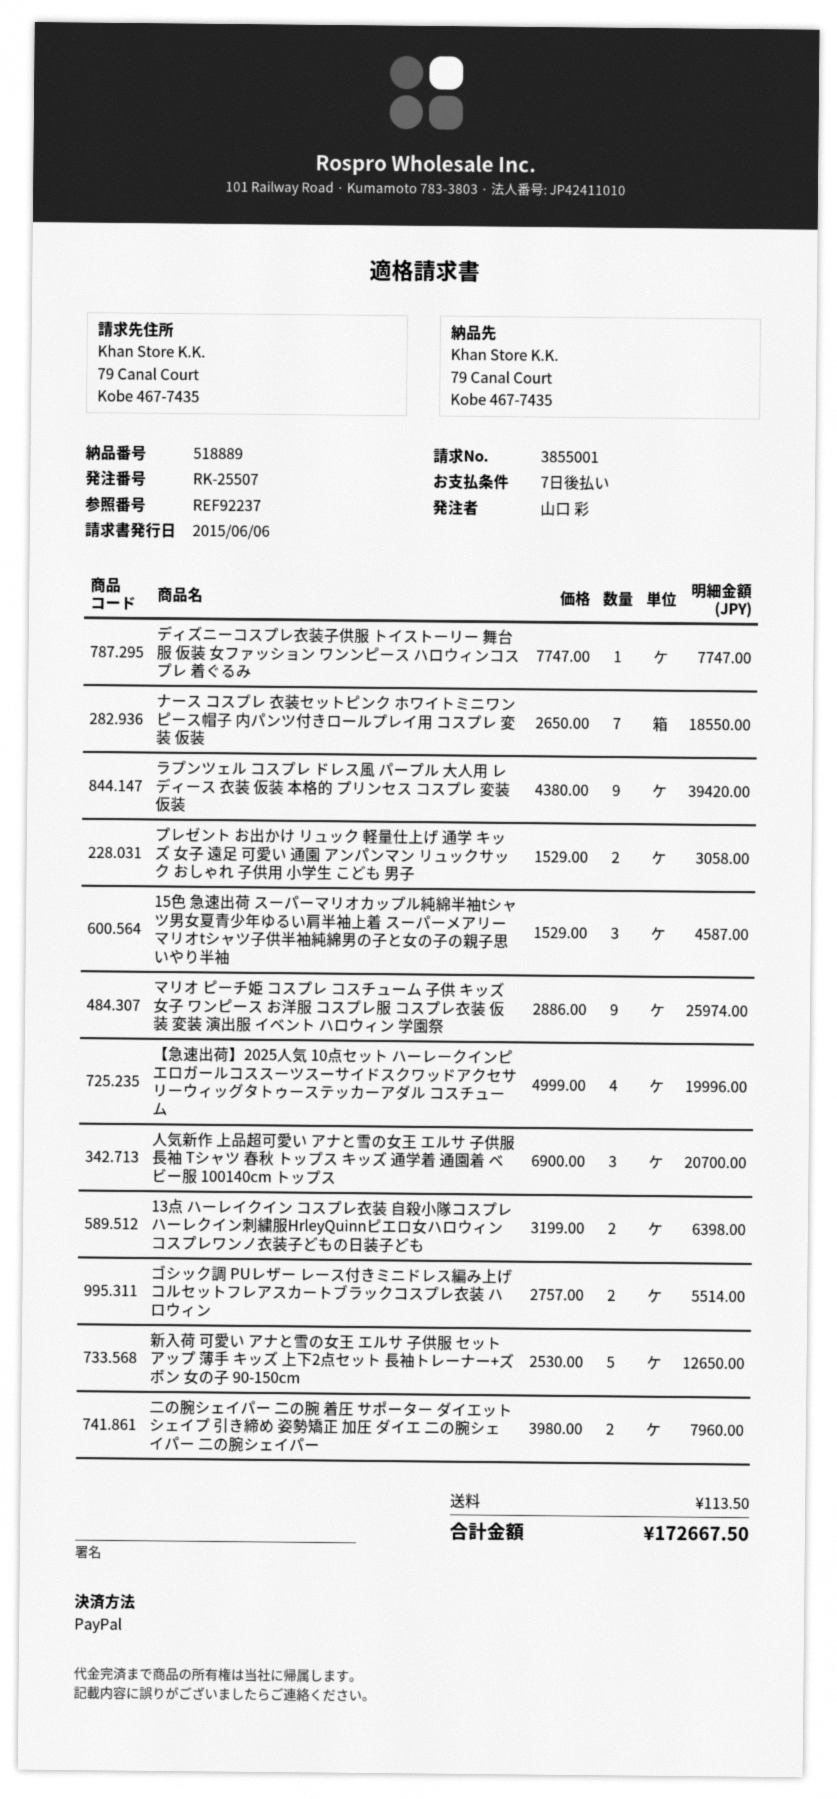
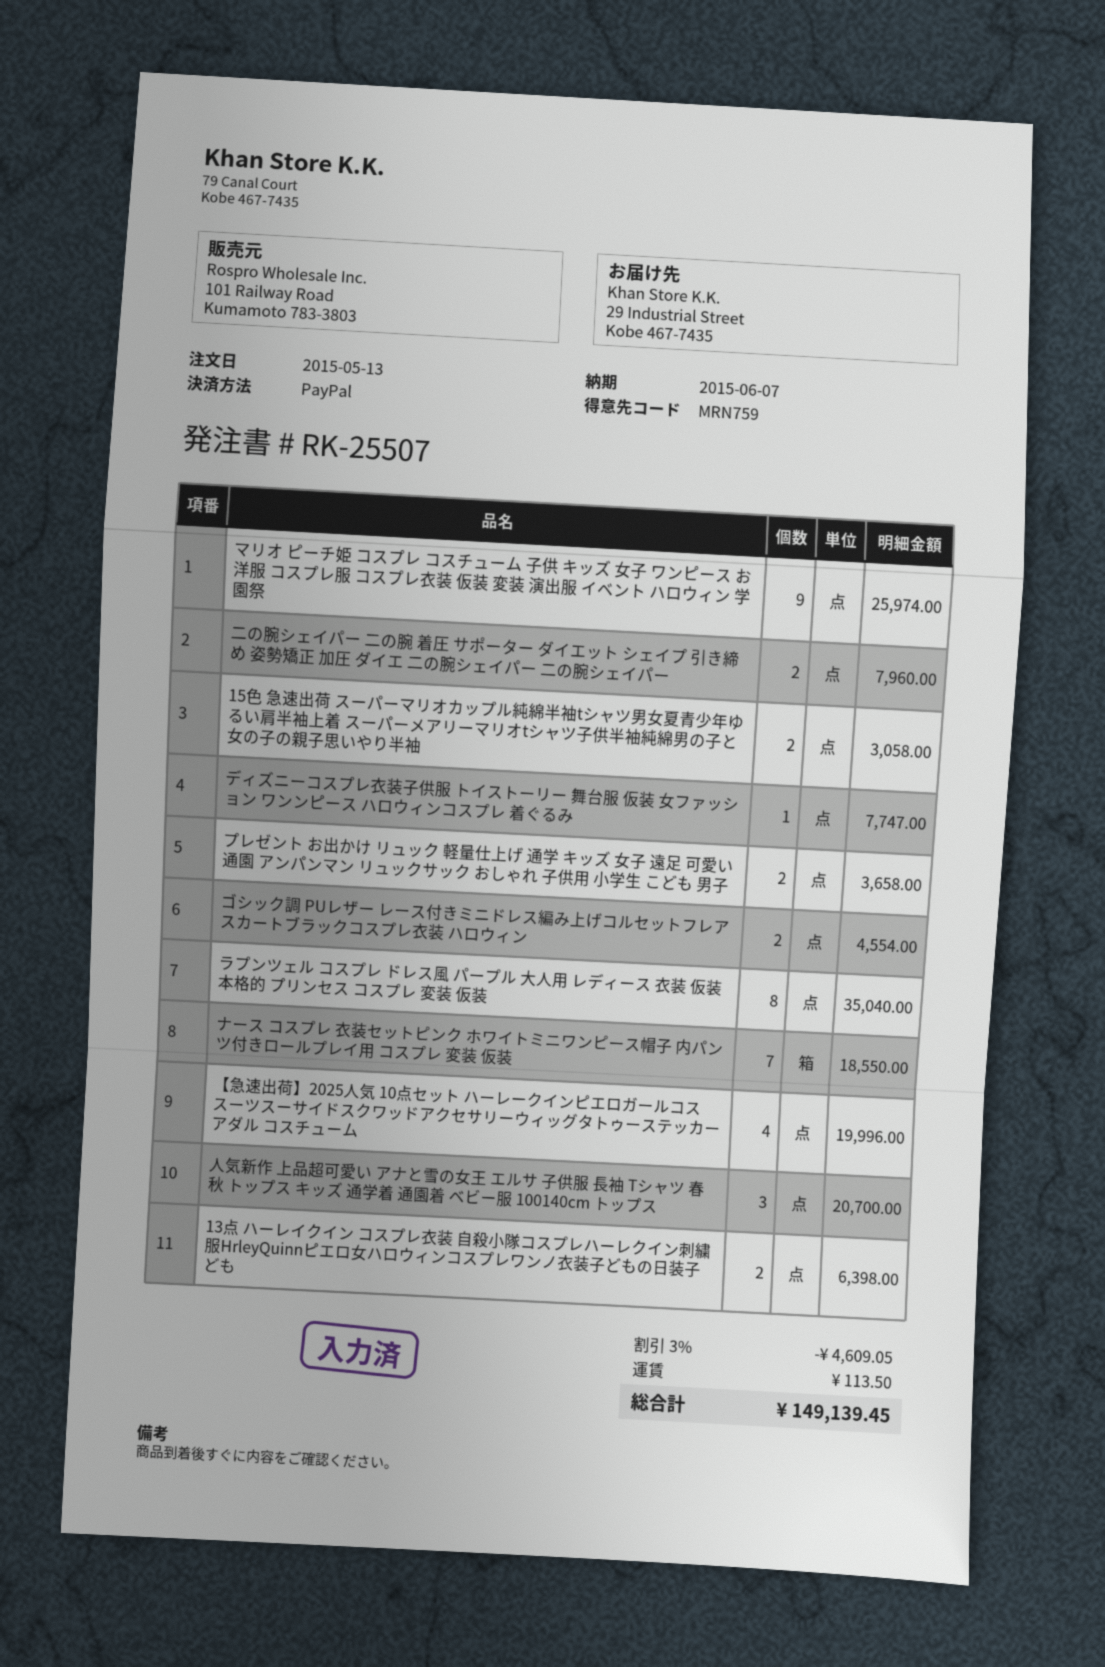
ship to: 79 Canal Court, Kobe 467-7435 -> 29 Industrial Street, Kobe 467-7435
ラプンツェル コスプレ ドレス風 パープル 大人用 レディース 衣装 仮装 本格的 プリンセス コスプレ 変装 仮装: 9 for 39420.00 -> 8 for 35040.00
プレゼント お出かけ リュック 軽量仕上げ 通学 キッズ 女子 遠足 可愛い 通園 アンパンマン リュックサック おしゃれ 子供用 小学生 こども 男子: 2 for 3058.00 -> 2 for 3658.00
15色 急速出荷 スーパーマリオカップル純綿半袖tシャツ男女夏青少年ゆるい肩半袖上着 スーパーメアリーマリオtシャツ子供半袖純綿男の子と女の子の親子思いやり半袖: 3 for 4587.00 -> 2 for 3058.00
ゴシック調 PUレザー レース付きミニドレス編み上げコルセットフレアスカートブラックコスプレ衣装 ハロウィン: 2 for 5514.00 -> 2 for 4554.00
新入荷 可愛い アナと雪の女王 エルサ 子供服 セットアップ 薄手 キッズ 上下2点セット 長袖トレーナー+ズボン 女の子 90-150cm: 5 for 12650.00 -> none
discount: none -> 3% = 4609.05
total: 172667.50 -> 149139.45

